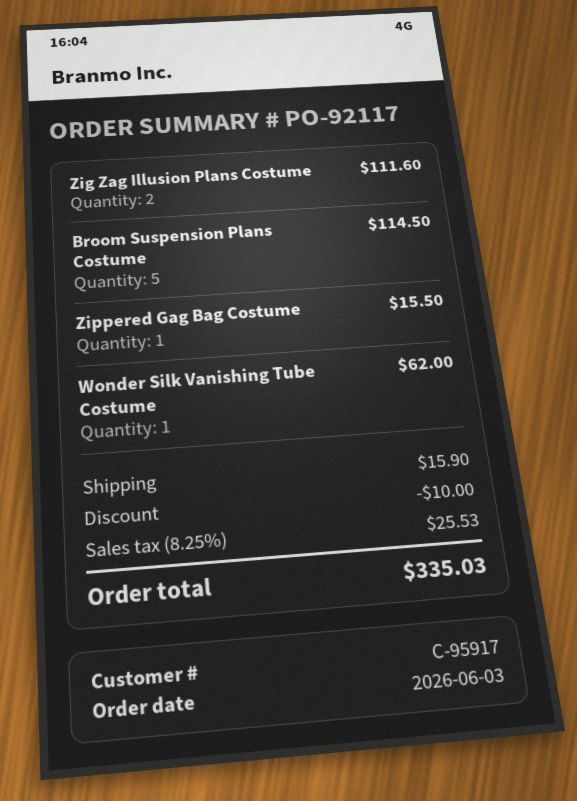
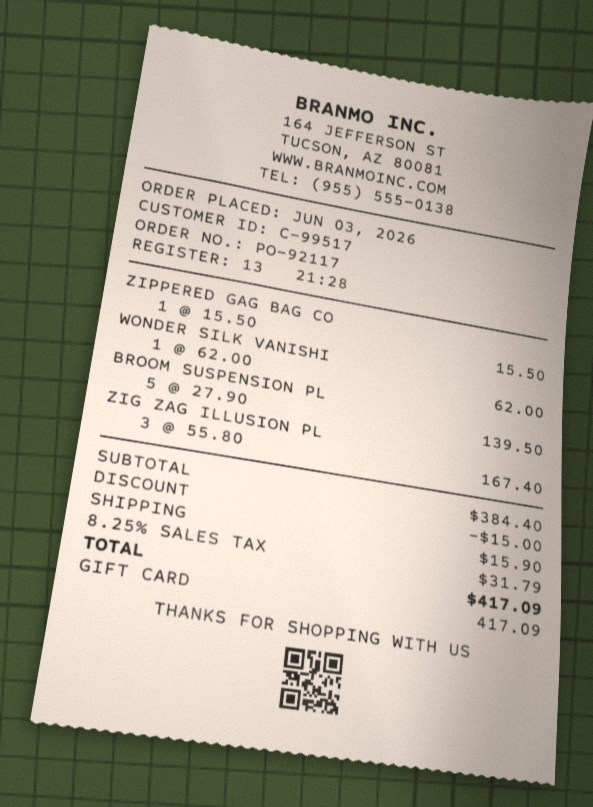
customer number: C-95917 -> C-99517
Zig Zag Illusion Plans Costume: 2 for 111.60 -> 3 for 167.40
Broom Suspension Plans Costume: 5 for 114.50 -> 5 for 139.50
discount: 10.00 -> 15.00
tax: 8.25% = 25.53 -> 8.25% = 31.79
total: 335.03 -> 417.09

